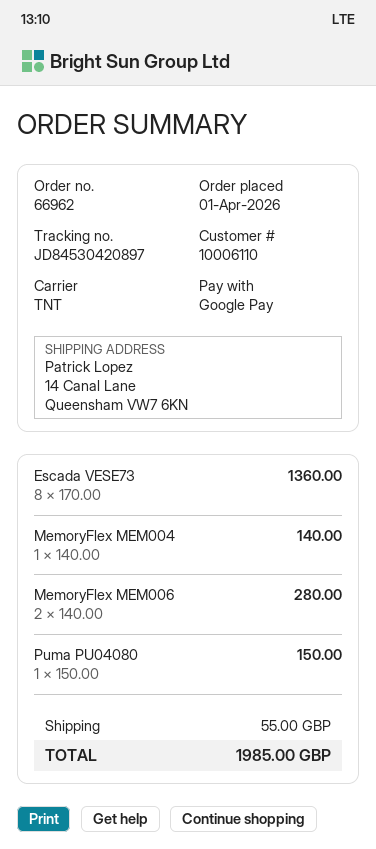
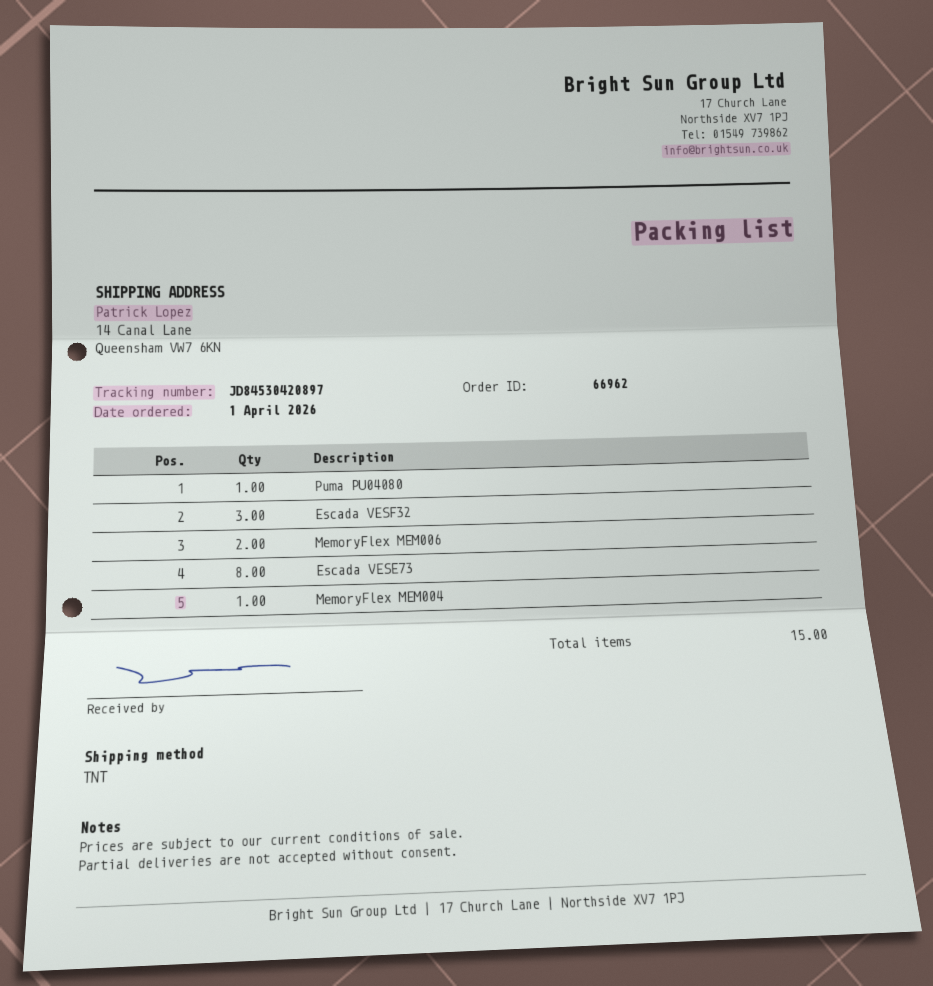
Escada VESF32: none -> 3

